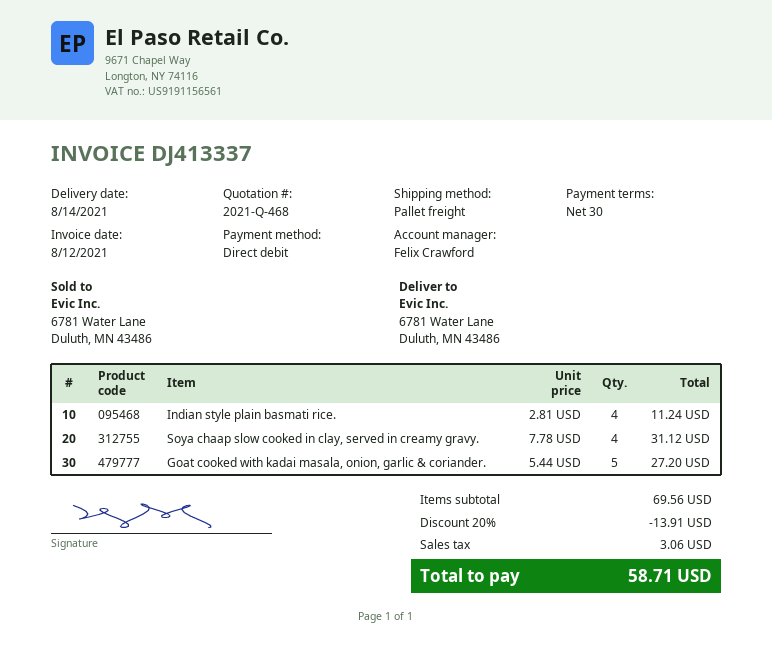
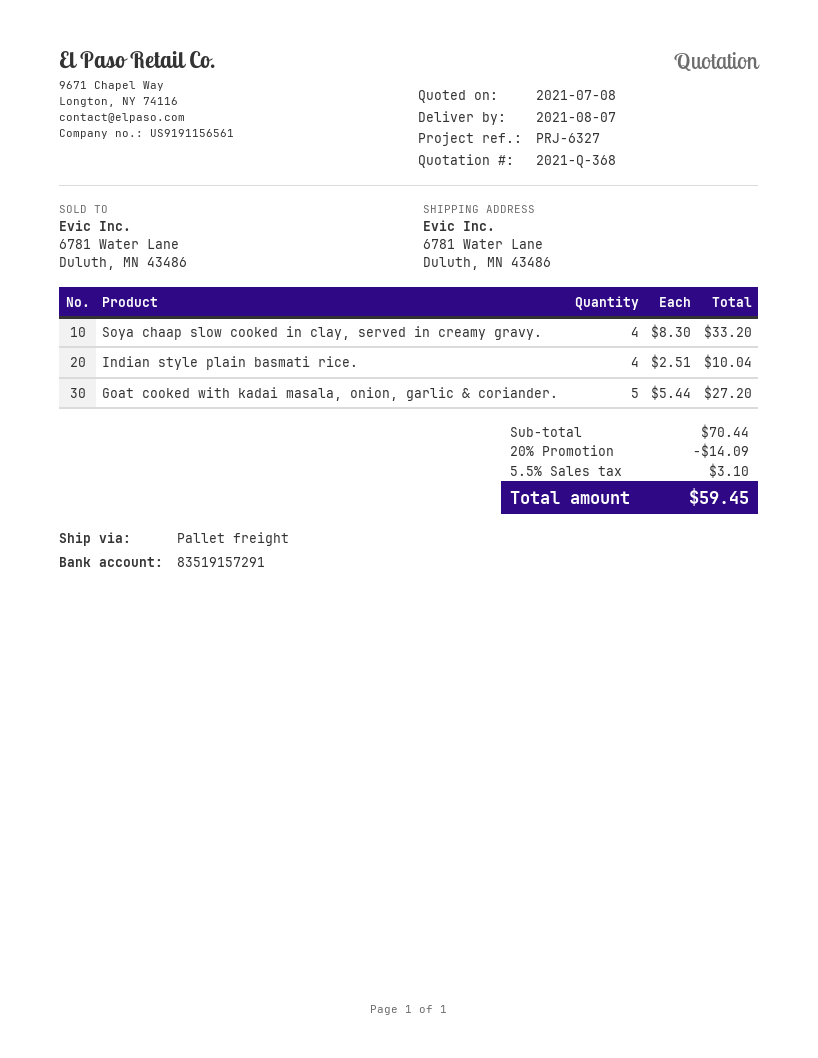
quote number: 2021-Q-468 -> 2021-Q-368
delivery date: 2021-08-14 -> 2021-08-07
Indian style plain basmati rice.: 4 x 2.81 = 11.24 -> 4 x 2.51 = 10.04
Soya chaap slow cooked in clay, served in creamy gravy.: 4 x 7.78 = 31.12 -> 4 x 8.30 = 33.20
subtotal: 69.56 -> 70.44
discount: 20% = 13.91 -> 20% = 14.09
tax: 3.06 -> 3.10
total: 58.71 -> 59.45

